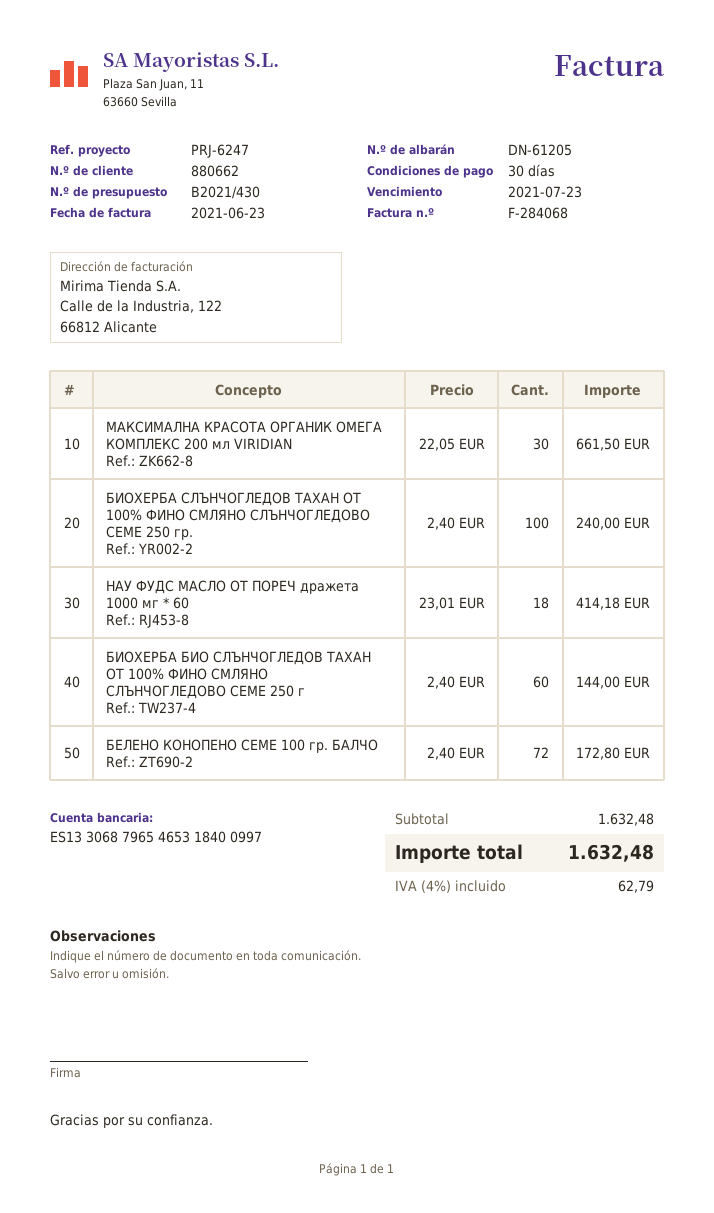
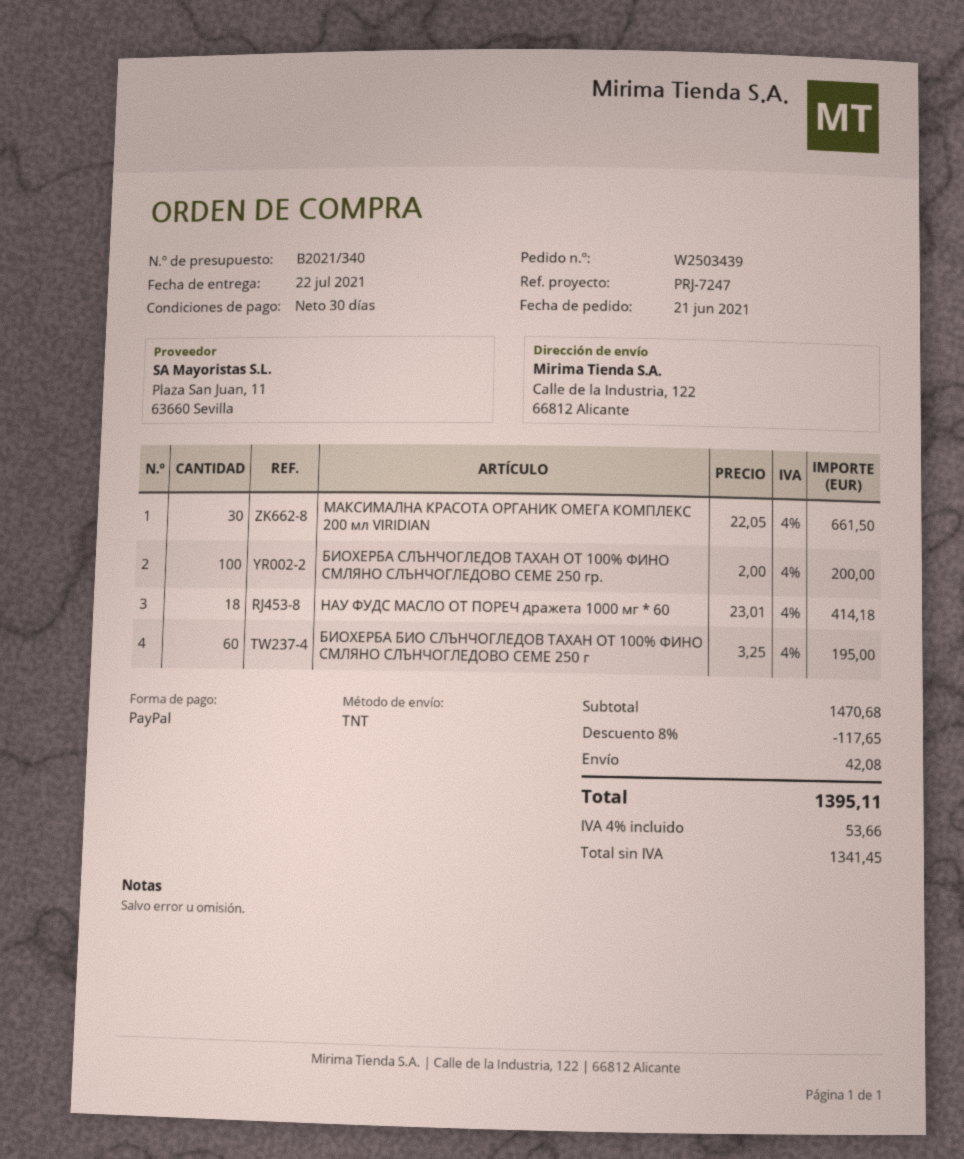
quote number: B2021/430 -> B2021/340
reference: PRJ-6247 -> PRJ-7247
БИОХЕРБА СЛЪНЧОГЛЕДОВ ТАХАН ОТ 100% ФИНО СМЛЯНО СЛЪНЧОГЛЕДОВО СЕМЕ 250 гр.: 100 x 2.40 = 240.00 -> 100 x 2.00 = 200.00
БИОХЕРБА БИО СЛЪНЧОГЛЕДОВ ТАХАН ОТ 100% ФИНО СМЛЯНО СЛЪНЧОГЛЕДОВО СЕМЕ 250 г: 60 x 2.40 = 144.00 -> 60 x 3.25 = 195.00
БЕЛЕНО КОНОПЕНО СЕМЕ 100 гр. БАЛЧО: 72 x 2.40 = 172.80 -> none
subtotal: 1632.48 -> 1470.68
discount: none -> 8% = 117.65
shipping: none -> 42.08
tax: 4% = 62.79 -> 4% = 53.66
total: 1632.48 -> 1395.11

